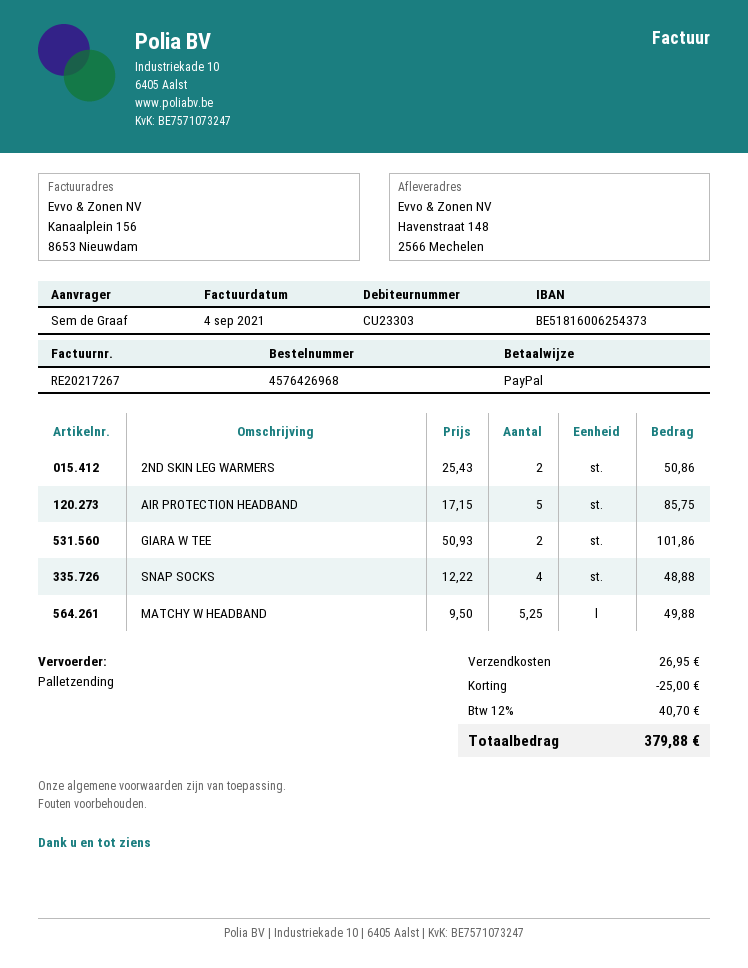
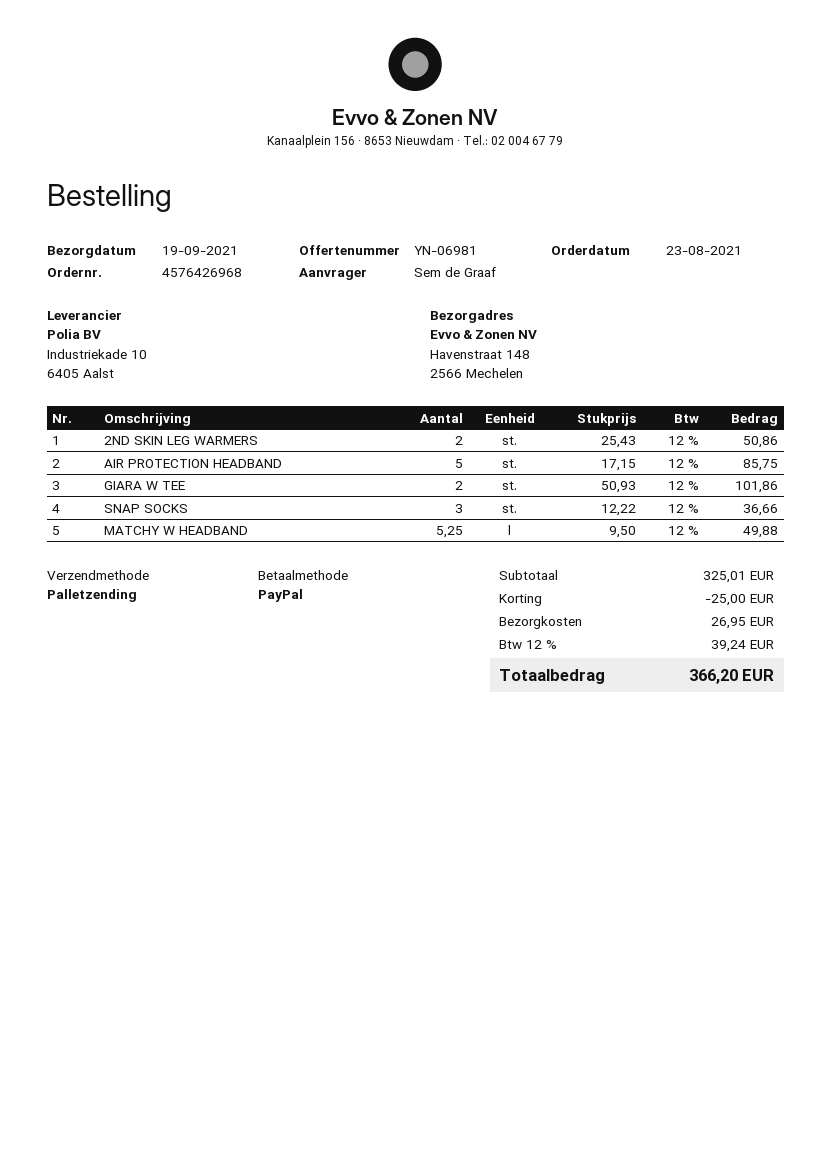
SNAP SOCKS: 4 x 12.22 = 48.88 -> 3 x 12.22 = 36.66
tax: 12% = 40.70 -> 12% = 39.24
total: 379.88 -> 366.20

